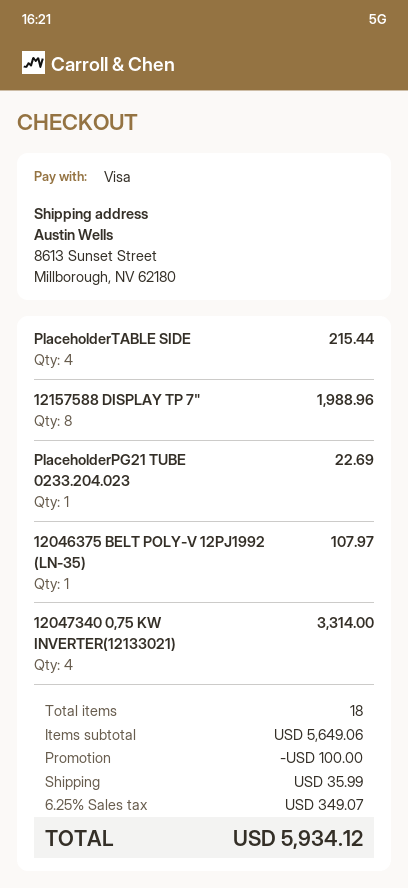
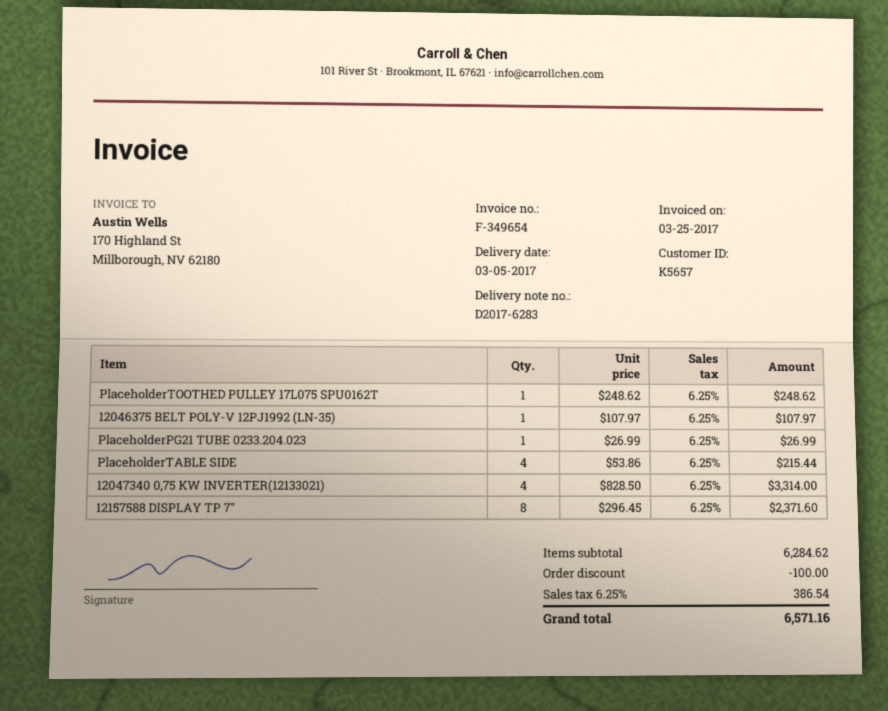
12157588 DISPLAY TP 7": 8 for 1988.96 -> 8 for 2371.60
PlaceholderPG21 TUBE 0233.204.023: 1 for 22.69 -> 1 for 26.99
PlaceholderTOOTHED PULLEY 17L075 SPU0162T: none -> 1 for 248.62
subtotal: 5649.06 -> 6284.62
shipping: 35.99 -> none
tax: 6.25% = 349.07 -> 6.25% = 386.54
total: 5934.12 -> 6571.16

